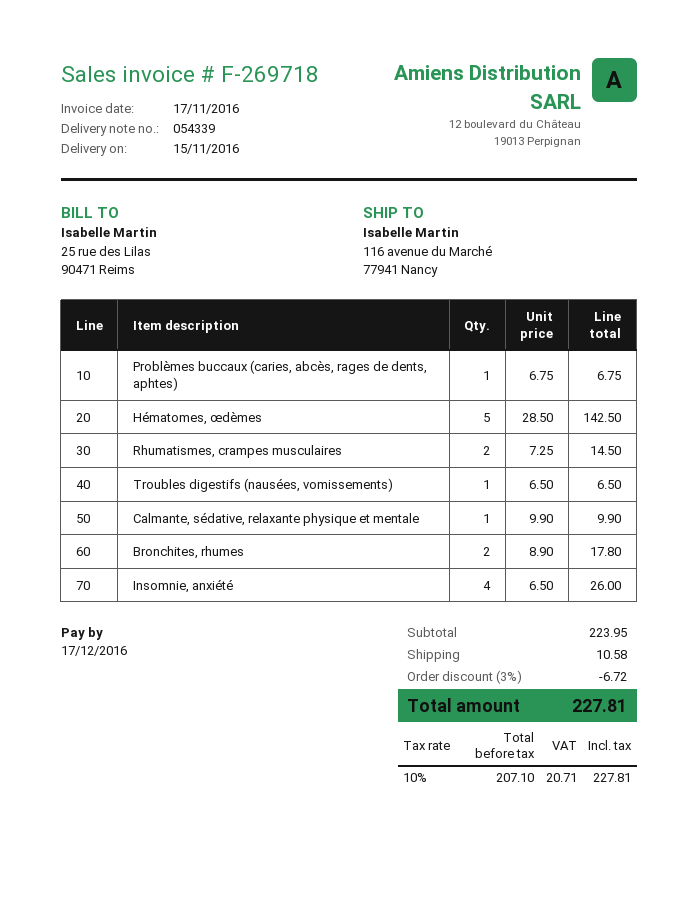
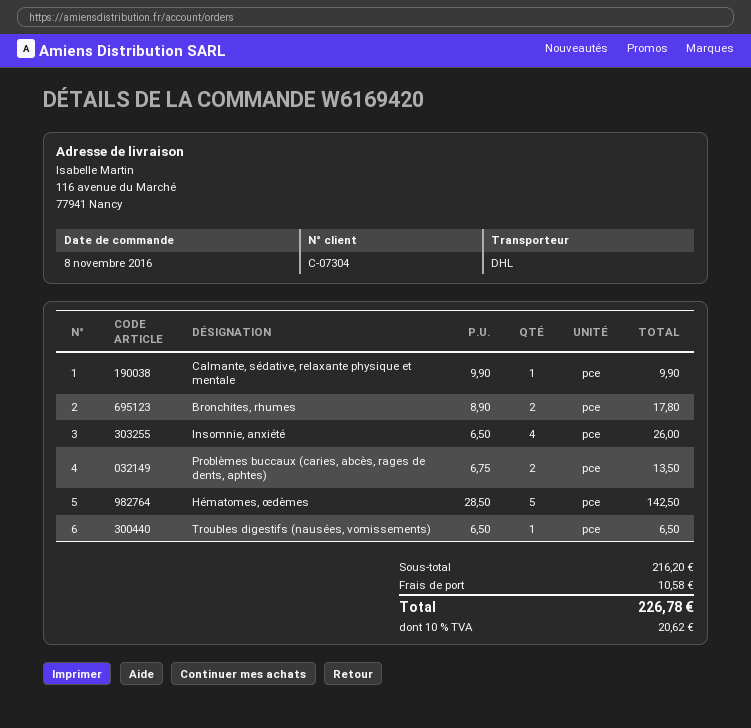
Problèmes buccaux (caries, abcès, rages de dents, aphtes): 1 x 6.75 = 6.75 -> 2 x 6.75 = 13.50
Rhumatismes, crampes musculaires: 2 x 7.25 = 14.50 -> none
subtotal: 223.95 -> 216.20
discount: 3% = 6.72 -> none
tax: 10% = 20.71 -> 10% = 20.62
total: 227.81 -> 226.78

